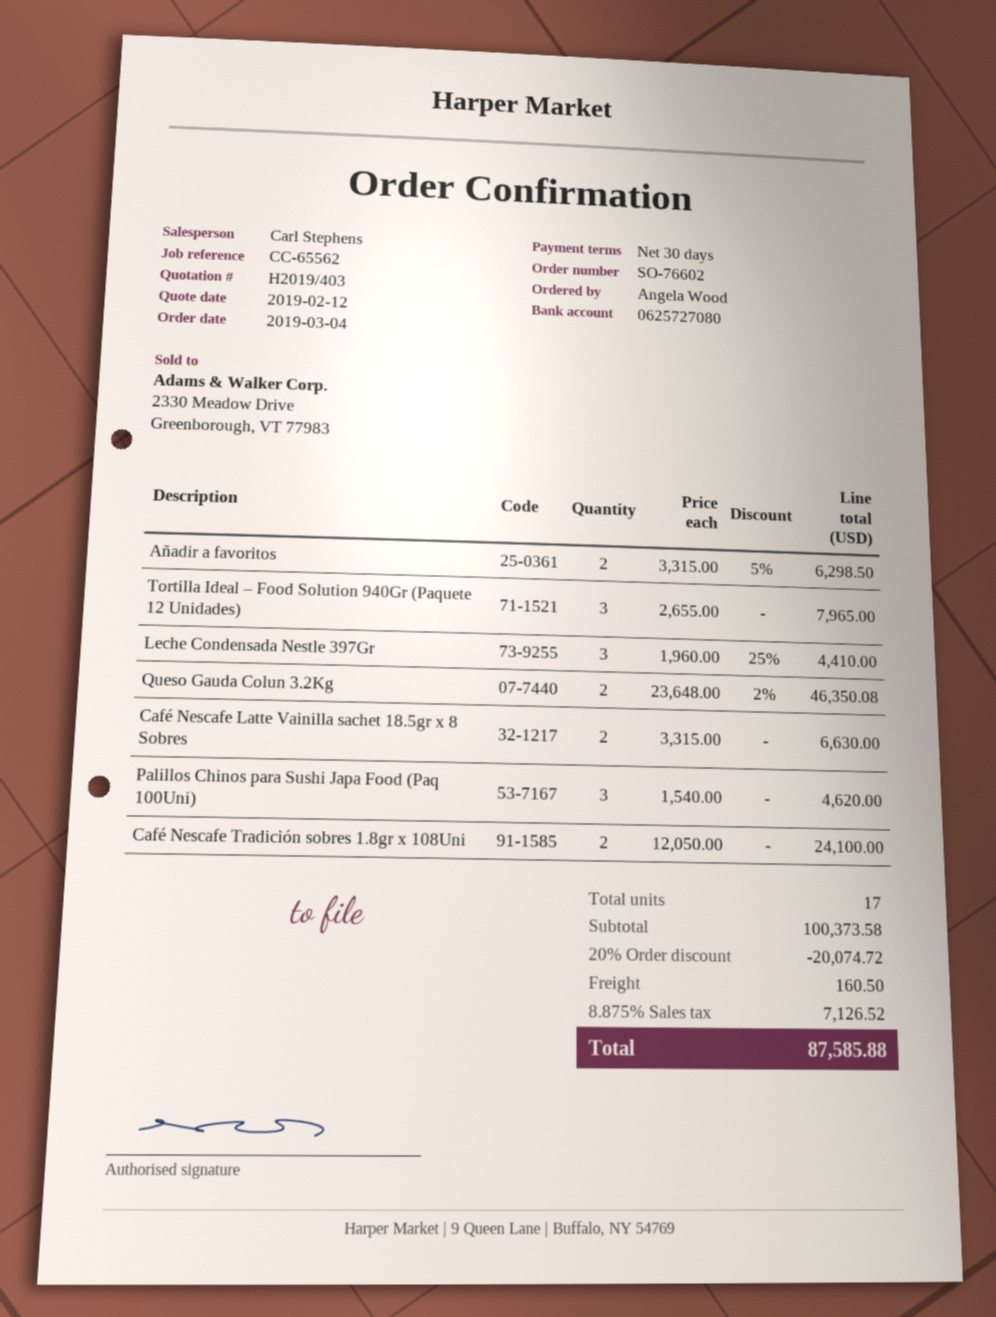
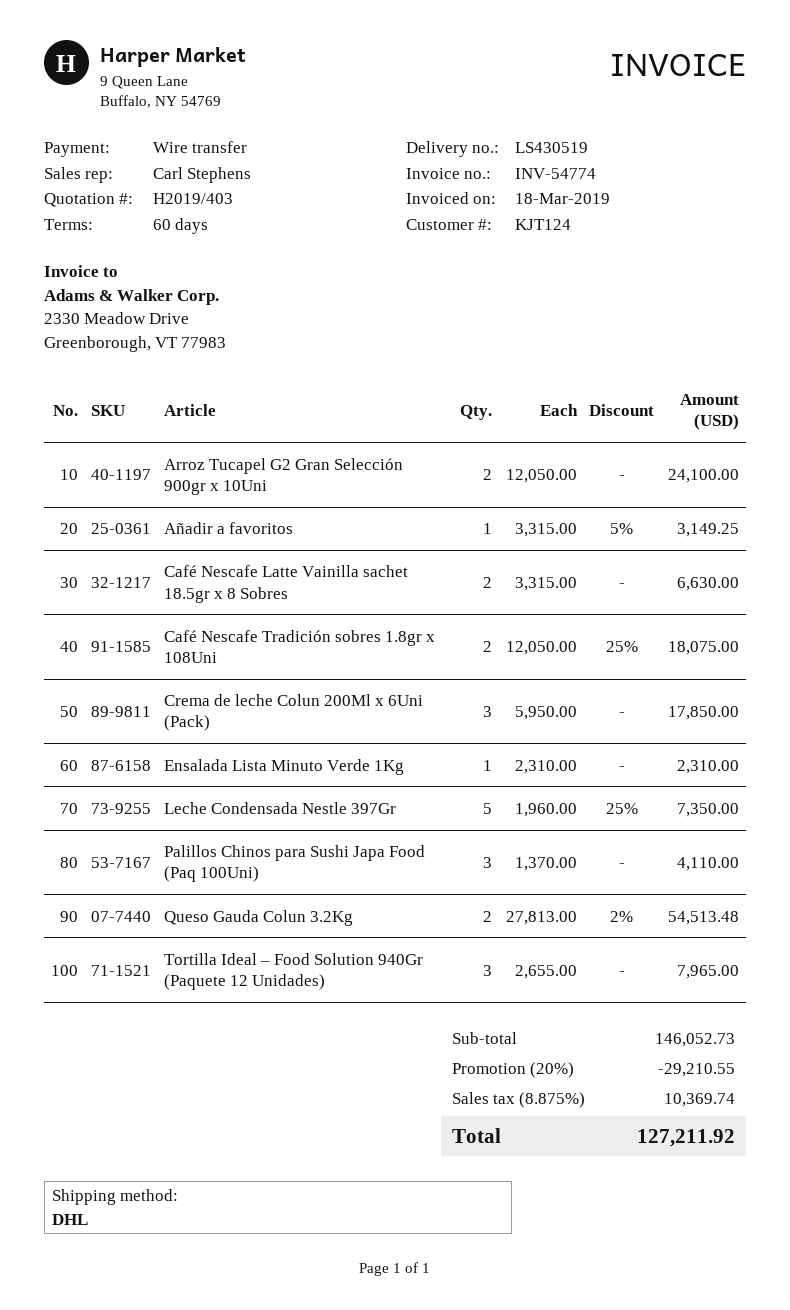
payment terms: 30 days -> 60 days
Añadir a favoritos: 2 x 3315.00 - 5% = 6298.50 -> 1 x 3315.00 - 5% = 3149.25
Leche Condensada Nestle 397Gr: 3 x 1960.00 - 25% = 4410.00 -> 5 x 1960.00 - 25% = 7350.00
Queso Gauda Colun 3.2Kg: 2 x 23648.00 - 2% = 46350.08 -> 2 x 27813.00 - 2% = 54513.48
Palillos Chinos para Sushi Japa Food (Paq 100Uni): 3 x 1540.00 = 4620.00 -> 3 x 1370.00 = 4110.00
Café Nescafe Tradición sobres 1.8gr x 108Uni: 2 x 12050.00 = 24100.00 -> 2 x 12050.00 - 25% = 18075.00
Arroz Tucapel G2 Gran Selección 900gr x 10Uni: none -> 2 x 12050.00 = 24100.00
Crema de leche Colun 200Ml x 6Uni (Pack): none -> 3 x 5950.00 = 17850.00
Ensalada Lista Minuto Verde 1Kg: none -> 1 x 2310.00 = 2310.00
subtotal: 100373.58 -> 146052.73
discount: 20% = 20074.72 -> 20% = 29210.55
shipping: 160.50 -> none
tax: 8.875% = 7126.52 -> 8.875% = 10369.74
total: 87585.88 -> 127211.92

